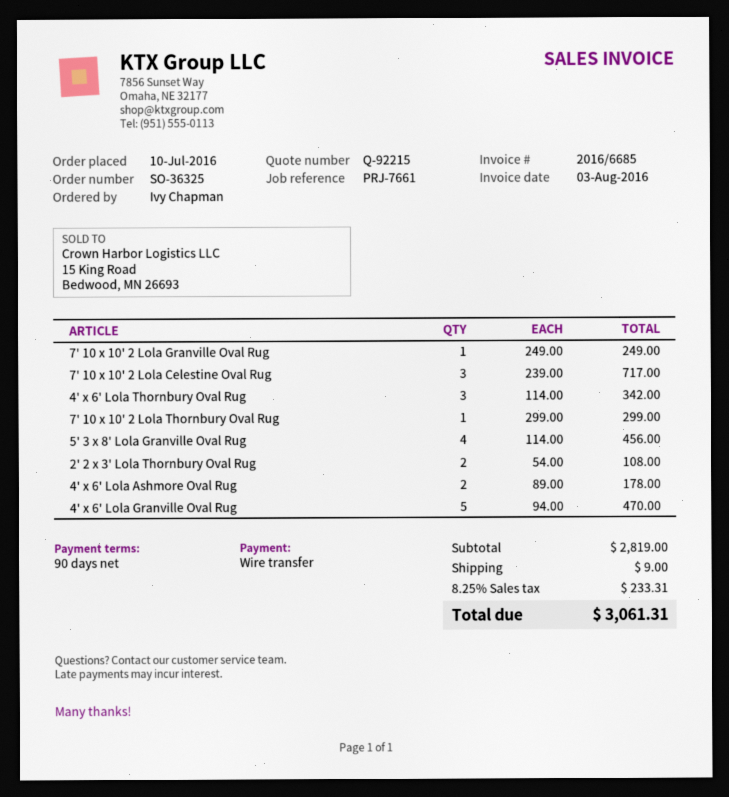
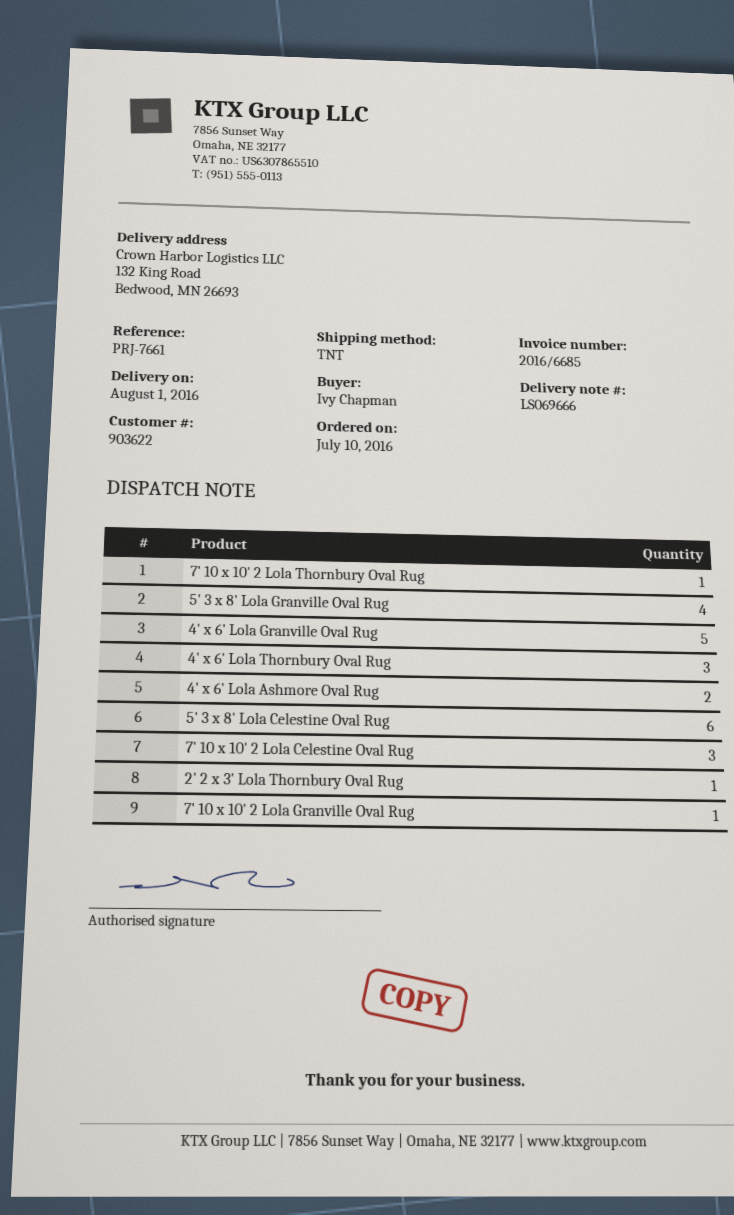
2' 2 x 3' Lola Thornbury Oval Rug: 2 -> 1
5' 3 x 8' Lola Celestine Oval Rug: none -> 6

